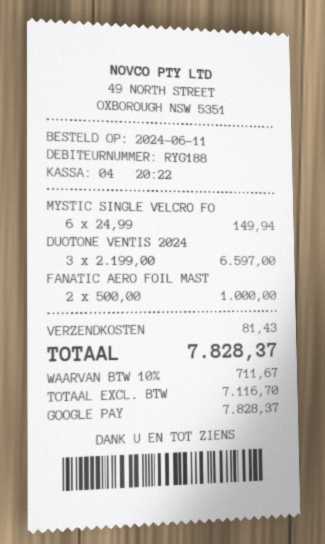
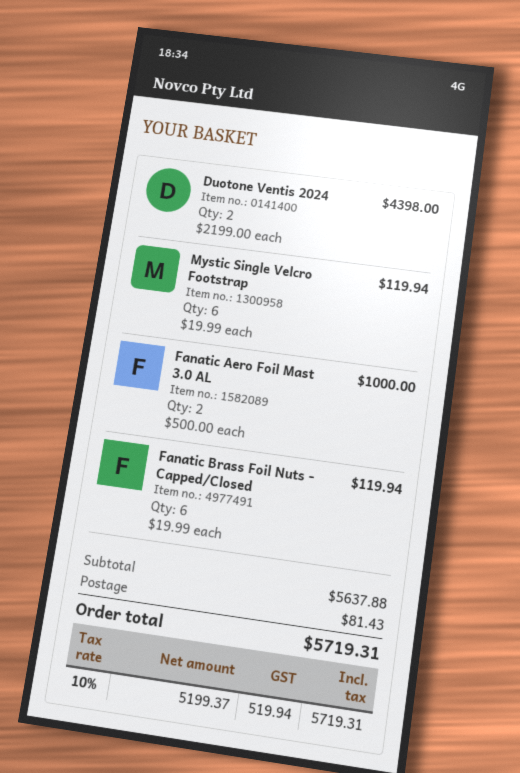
MYSTIC SINGLE VELCRO FO: 6 x 24.99 = 149.94 -> 6 x 19.99 = 119.94
DUOTONE VENTIS 2024: 3 x 2199.00 = 6597.00 -> 2 x 2199.00 = 4398.00
Fanatic Brass Foil Nuts - Capped/Closed: none -> 6 x 19.99 = 119.94
net: 7116.70 -> 5199.37
tax: 10% = 711.67 -> 10% = 519.94
total: 7828.37 -> 5719.31

